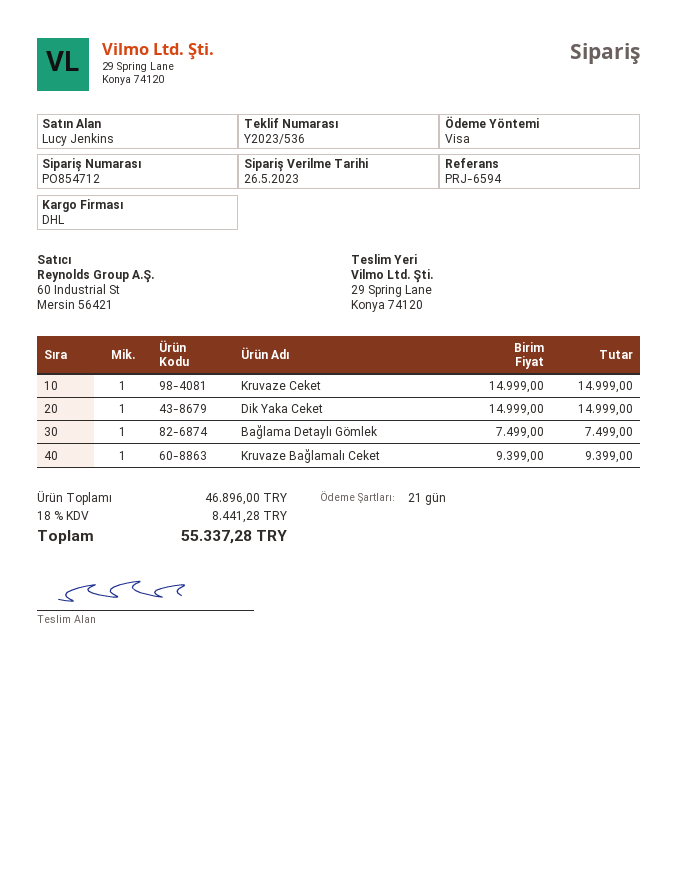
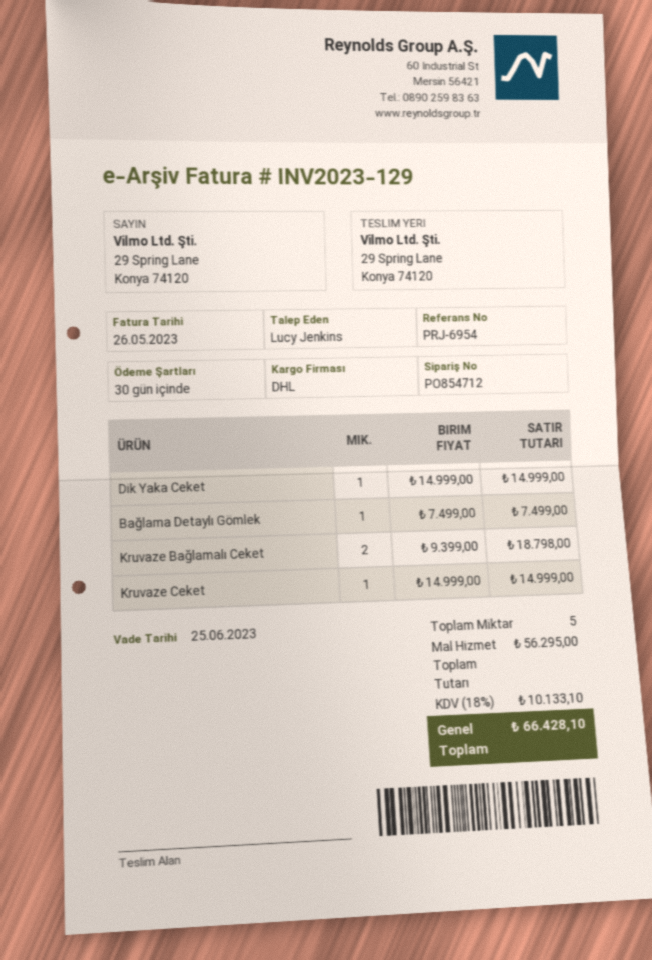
payment terms: 21 days -> 30 days
reference: PRJ-6594 -> PRJ-6954
Kruvaze Bağlamalı Ceket: 1 x 9399.00 = 9399.00 -> 2 x 9399.00 = 18798.00
subtotal: 46896.00 -> 56295.00
tax: 18% = 8441.28 -> 18% = 10133.10
total: 55337.28 -> 66428.10

